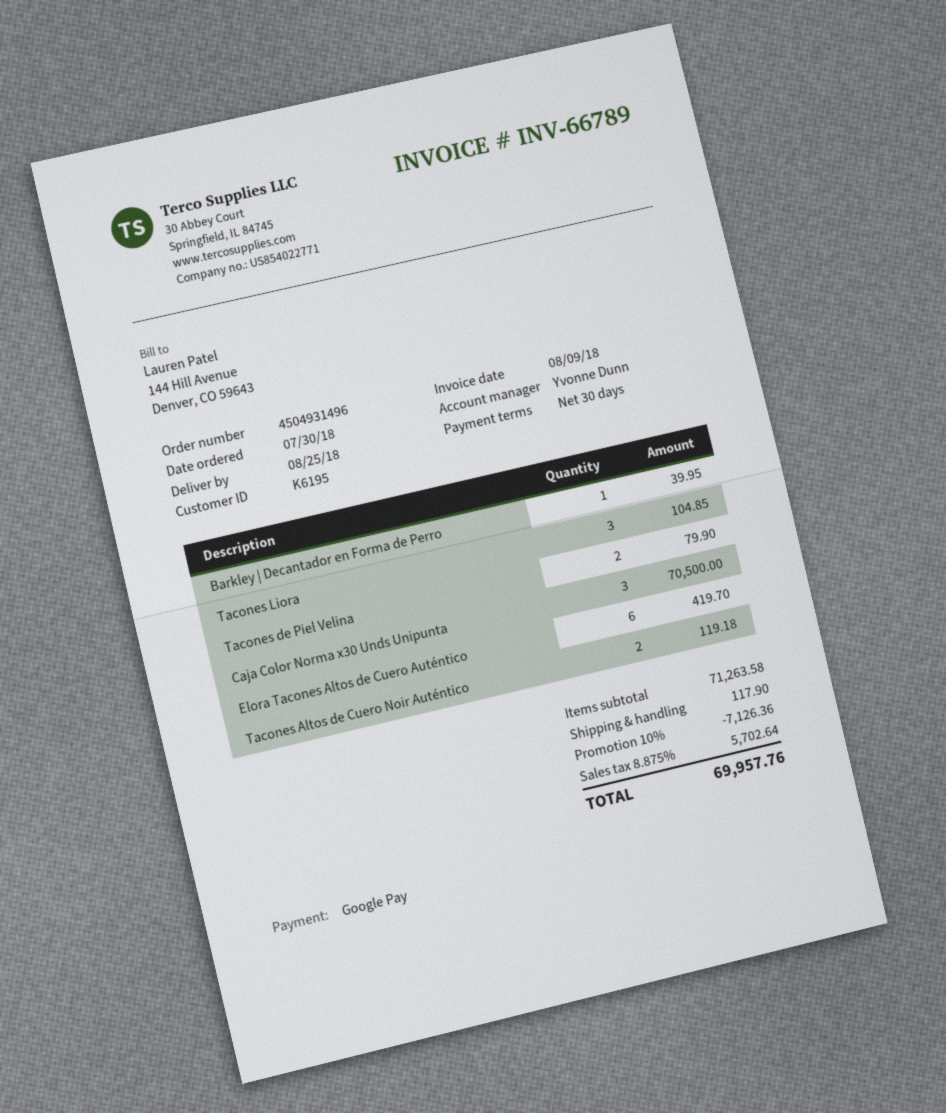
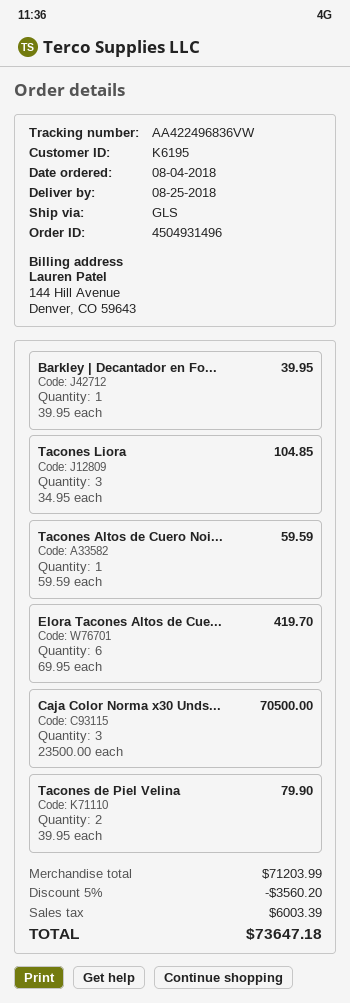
order date: 2018-07-30 -> 2018-08-04
Tacones Altos de Cuero Noir Auténtico: 2 for 119.18 -> 1 for 59.59
subtotal: 71263.58 -> 71203.99
discount: 10% = 7126.36 -> 5% = 3560.20
shipping: 117.90 -> none
tax: 5702.64 -> 6003.39
total: 69957.76 -> 73647.18

